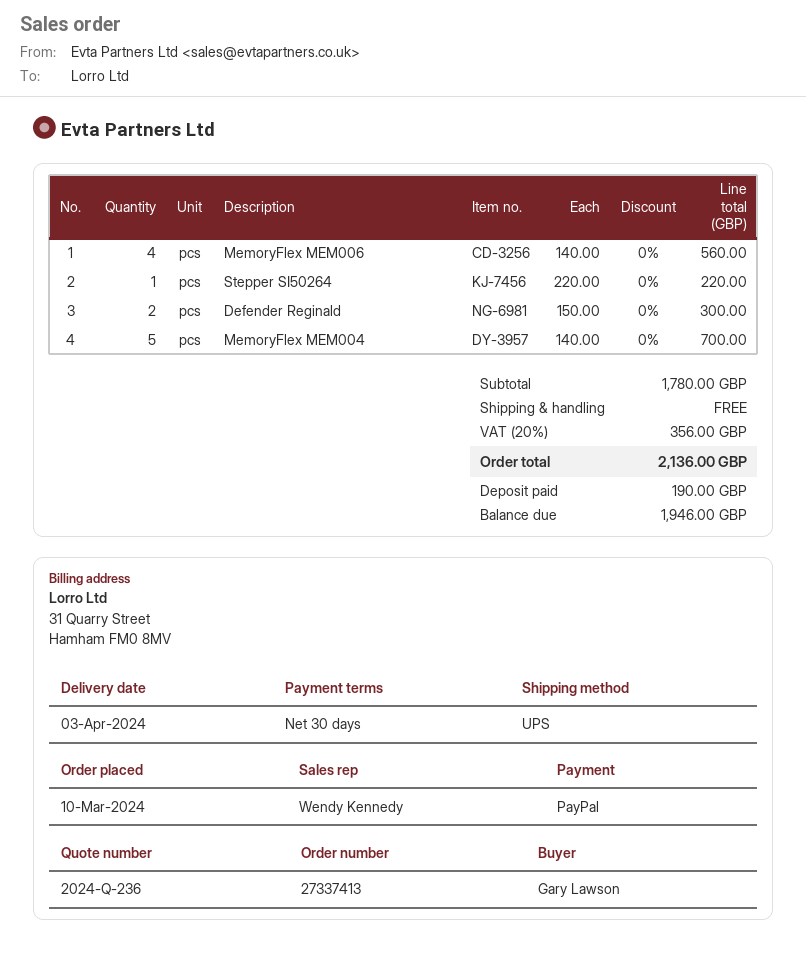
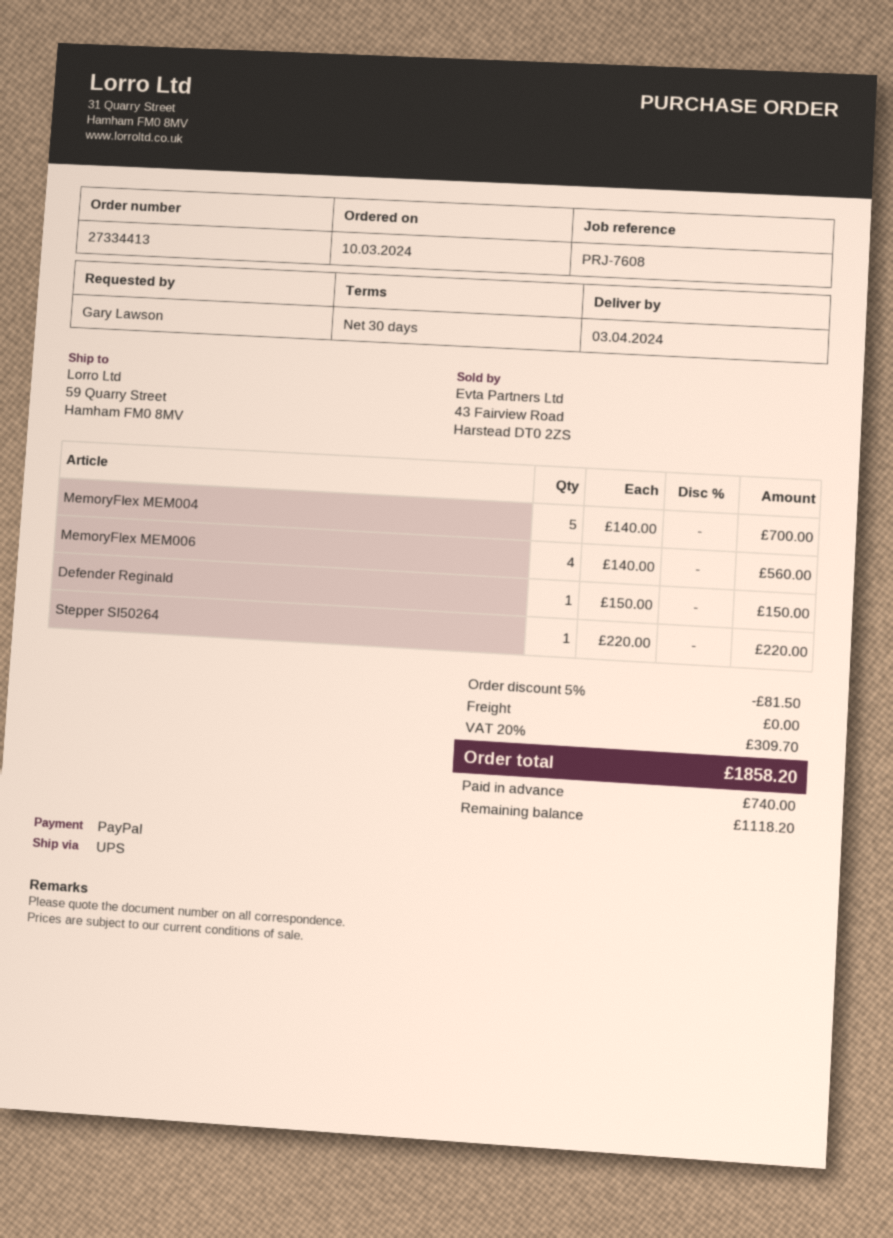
order number: 27337413 -> 27334413
Defender Reginald: 2 x 150.00 = 300.00 -> 1 x 150.00 = 150.00
discount: none -> 5% = 81.50
tax: 20% = 356.00 -> 20% = 309.70
total: 2136.00 -> 1858.20
deposit: 190.00 -> 740.00
balance: 1946.00 -> 1118.20

